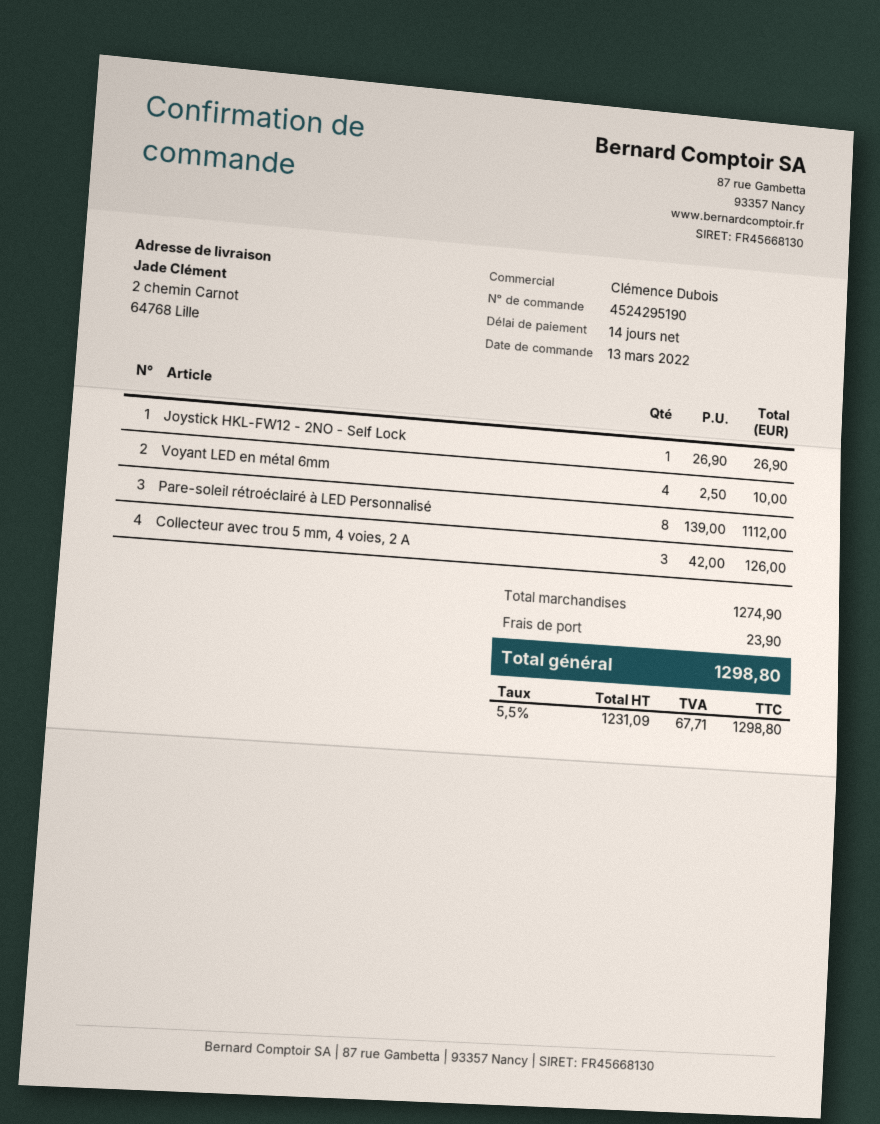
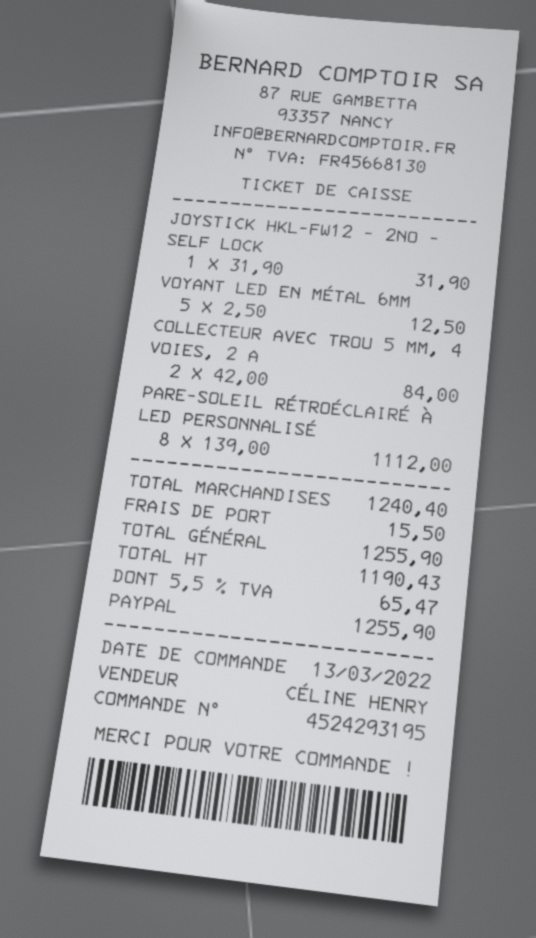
order number: 4524295190 -> 4524293195
sales rep: Clémence Dubois -> CÉLINE HENRY
Joystick HKL-FW12 - 2NO - Self Lock: 1 x 26.90 = 26.90 -> 1 x 31.90 = 31.90
Voyant LED en métal 6mm: 4 x 2.50 = 10.00 -> 5 x 2.50 = 12.50
Collecteur avec trou 5 mm, 4 voies, 2 A: 3 x 42.00 = 126.00 -> 2 x 42.00 = 84.00
subtotal: 1274.90 -> 1240.40
shipping: 23.90 -> 15.50
net: 1231.09 -> 1190.43
tax: 5.5% = 67.71 -> 5.5% = 65.47
total: 1298.80 -> 1255.90

